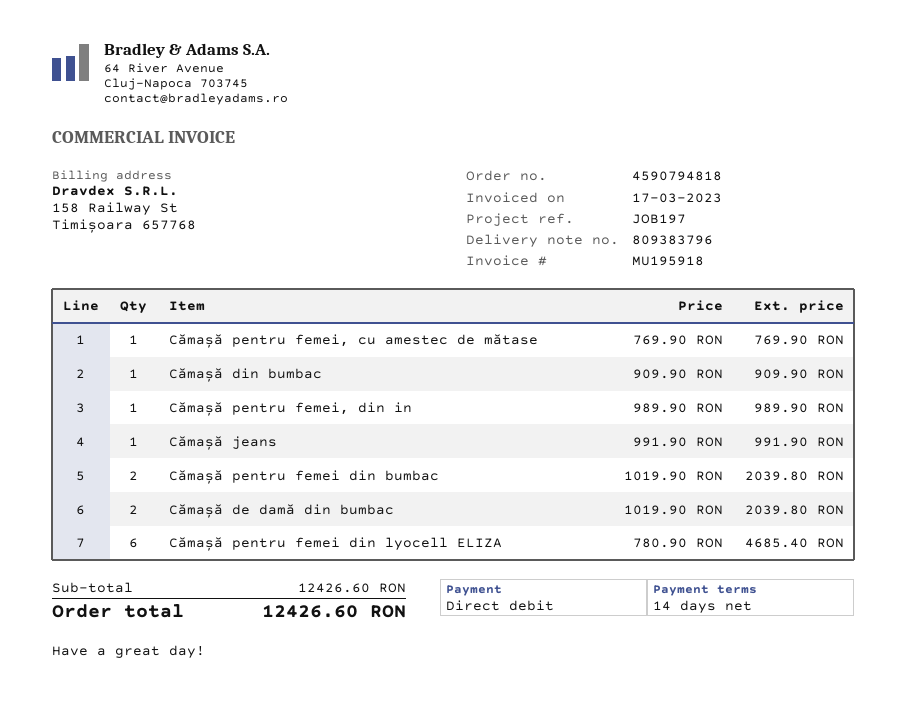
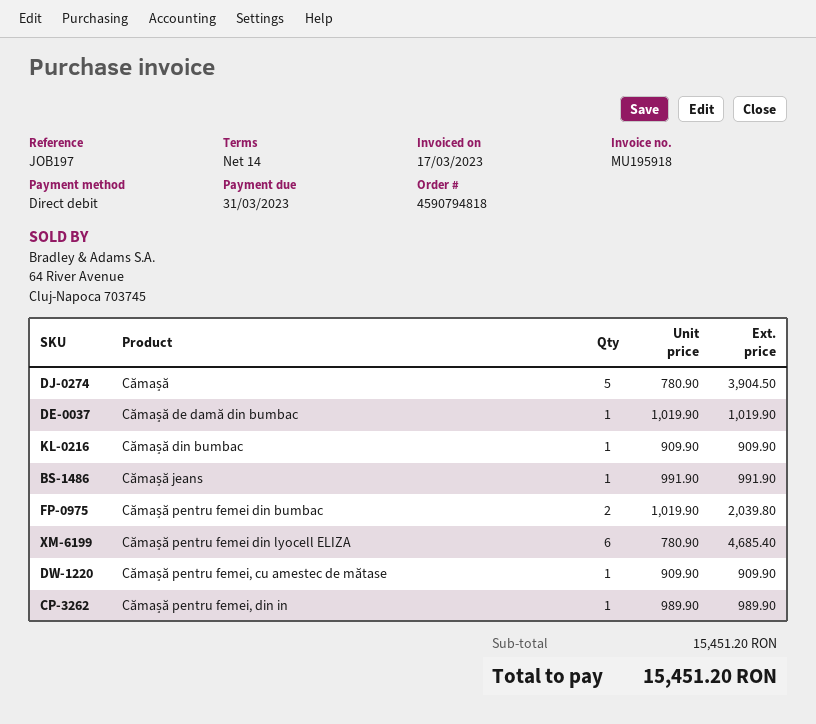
Cămașă pentru femei, cu amestec de mătase: 1 x 769.90 = 769.90 -> 1 x 909.90 = 909.90
Cămașă de damă din bumbac: 2 x 1019.90 = 2039.80 -> 1 x 1019.90 = 1019.90
Cămașă: none -> 5 x 780.90 = 3904.50
subtotal: 12426.60 -> 15451.20
total: 12426.60 -> 15451.20

